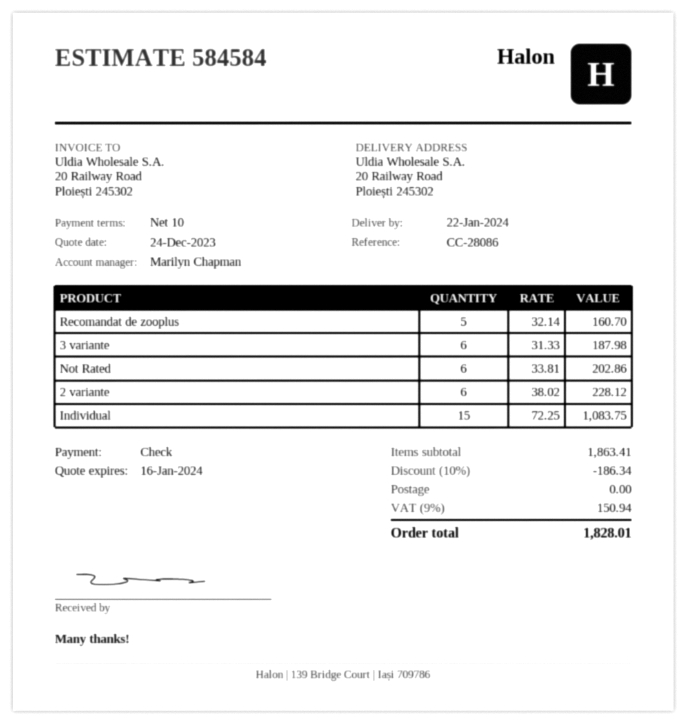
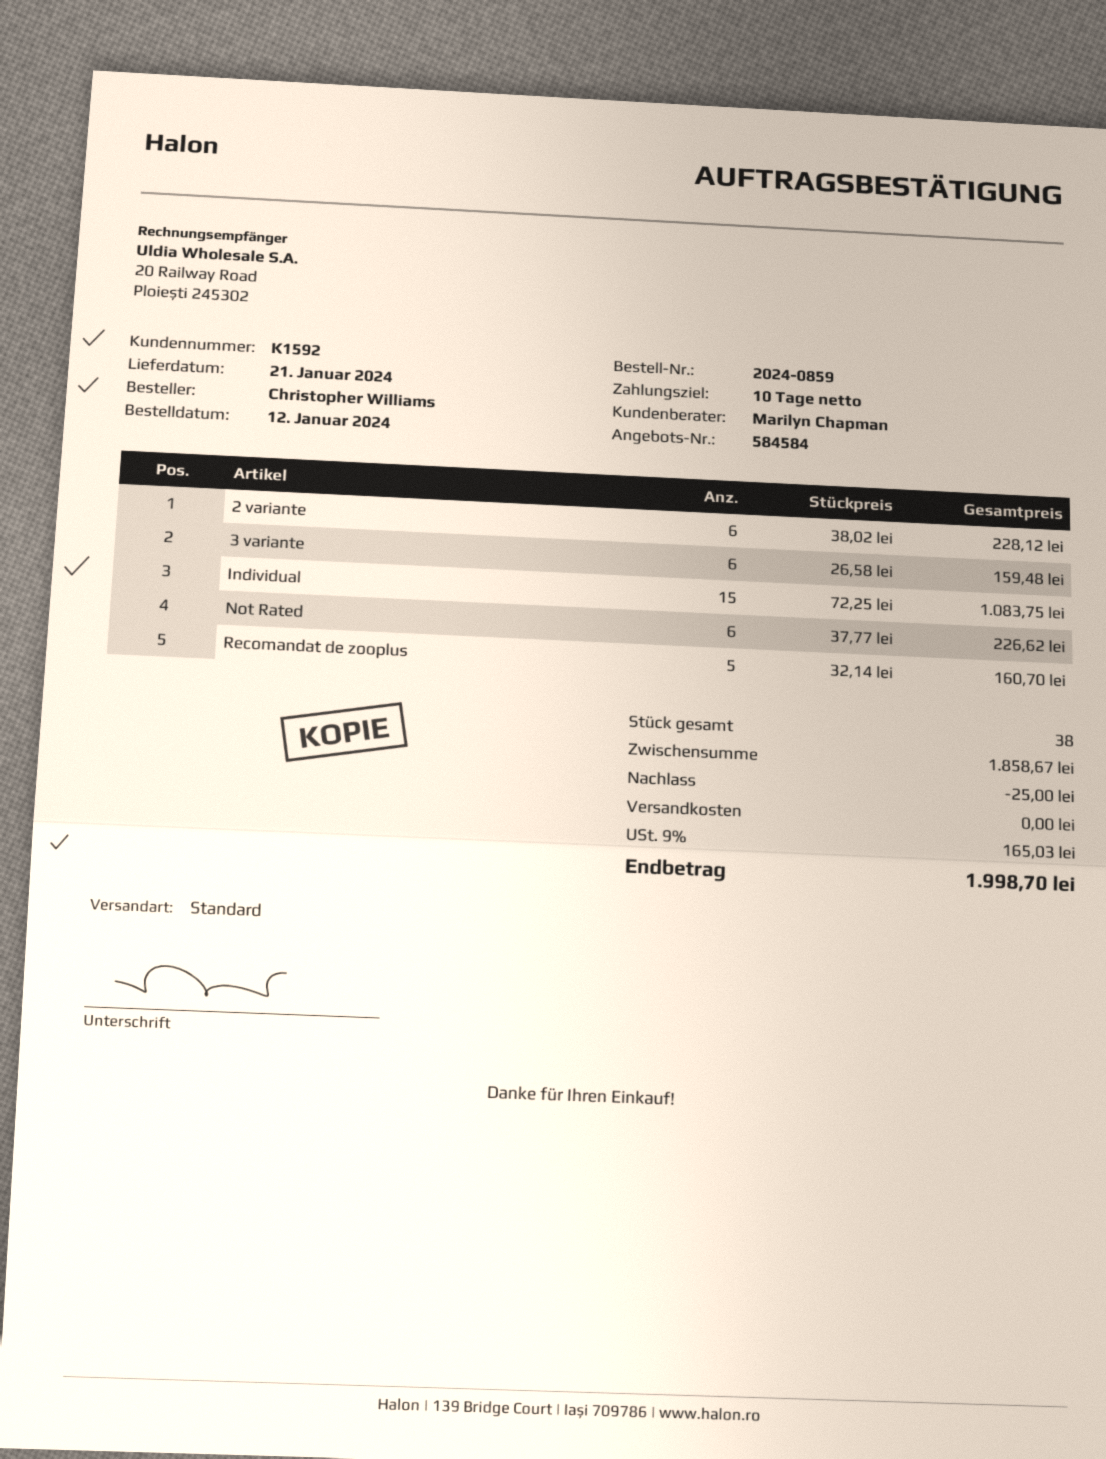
delivery date: 2024-01-22 -> 2024-01-21
3 variante: 6 x 31.33 = 187.98 -> 6 x 26.58 = 159.48
Not Rated: 6 x 33.81 = 202.86 -> 6 x 37.77 = 226.62
subtotal: 1863.41 -> 1858.67
discount: 186.34 -> 25.00
tax: 9% = 150.94 -> 9% = 165.03
total: 1828.01 -> 1998.70

